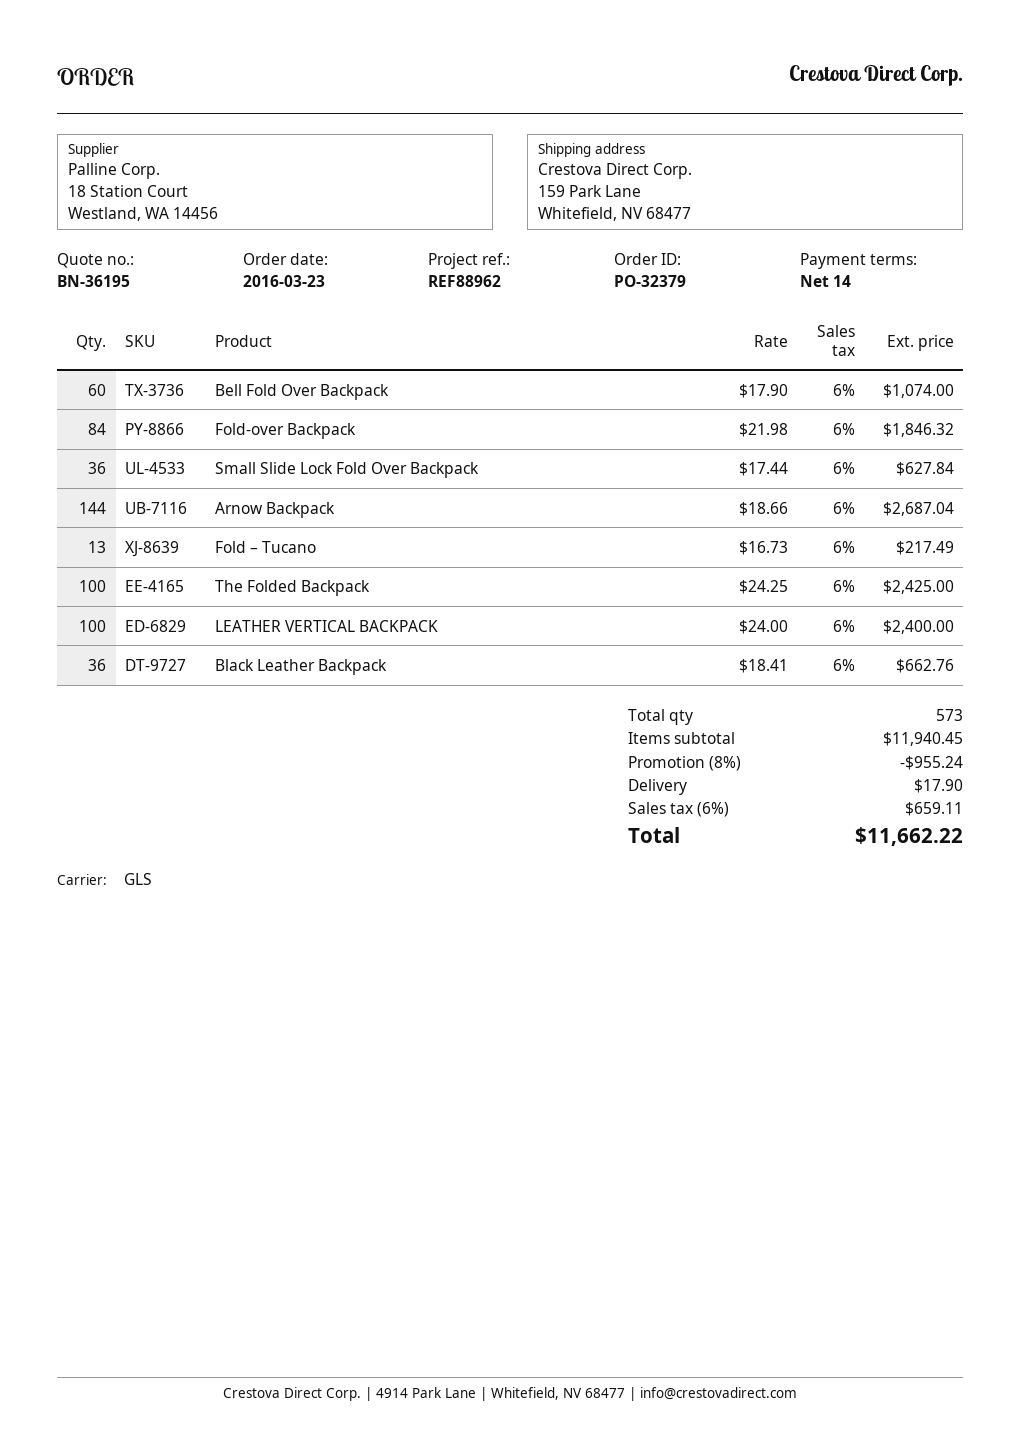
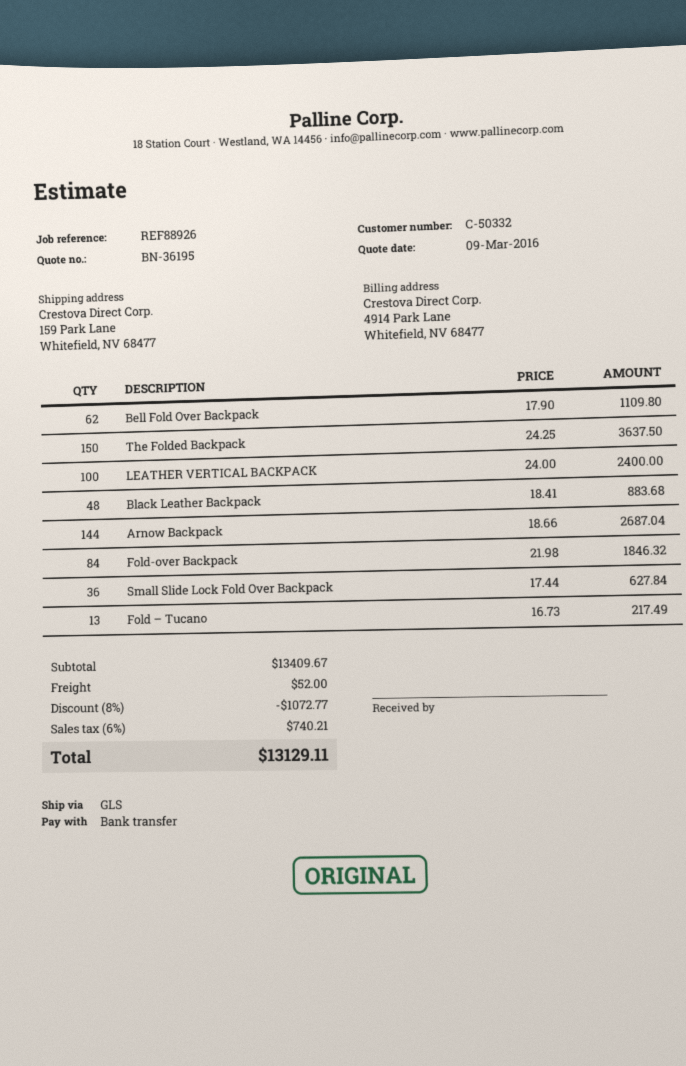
reference: REF88962 -> REF88926
Bell Fold Over Backpack: 60 x 17.90 = 1074.00 -> 62 x 17.90 = 1109.80
The Folded Backpack: 100 x 24.25 = 2425.00 -> 150 x 24.25 = 3637.50
Black Leather Backpack: 36 x 18.41 = 662.76 -> 48 x 18.41 = 883.68
subtotal: 11940.45 -> 13409.67
discount: 8% = 955.24 -> 8% = 1072.77
shipping: 17.90 -> 52.00
tax: 6% = 659.11 -> 6% = 740.21
total: 11662.22 -> 13129.11

